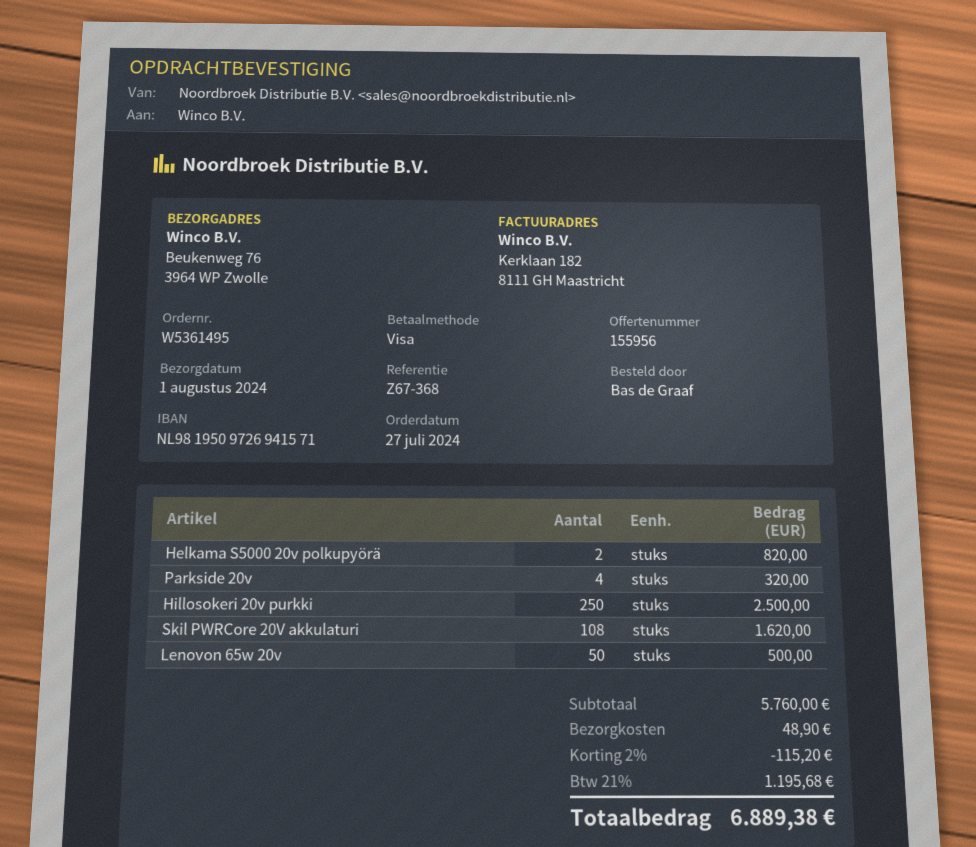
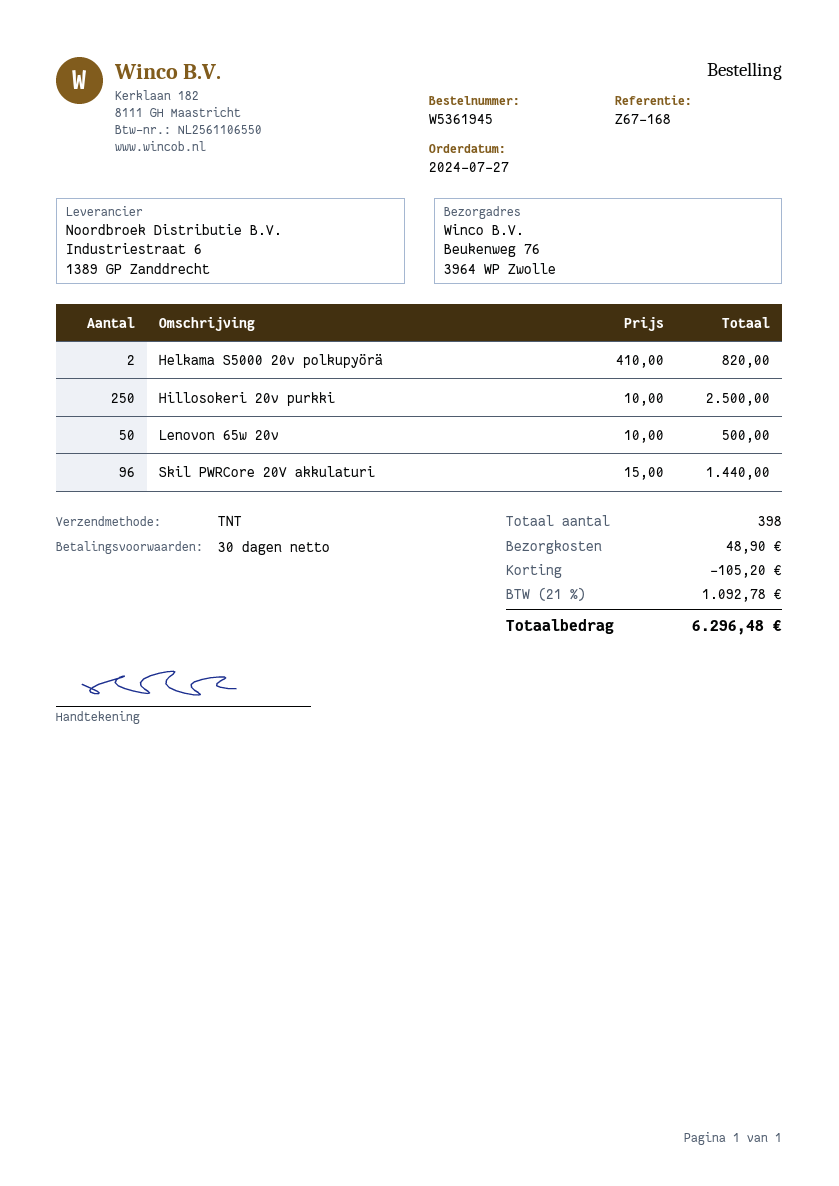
order number: W5361495 -> W5361945
reference: Z67-368 -> Z67-168
Parkside 20v: 4 for 320.00 -> none
Skil PWRCore 20V akkulaturi: 108 for 1620.00 -> 96 for 1440.00
discount: 115.20 -> 105.20
tax: 21% = 1195.68 -> 21% = 1092.78
total: 6889.38 -> 6296.48

